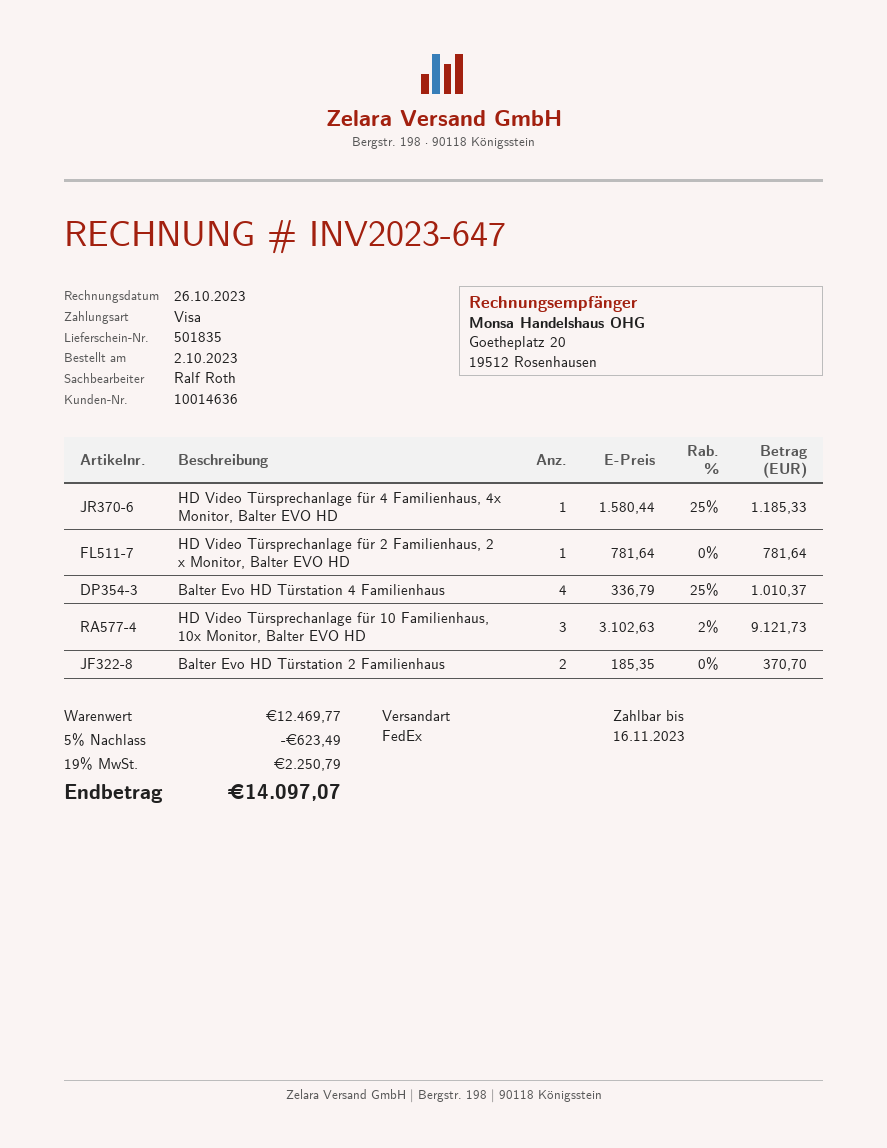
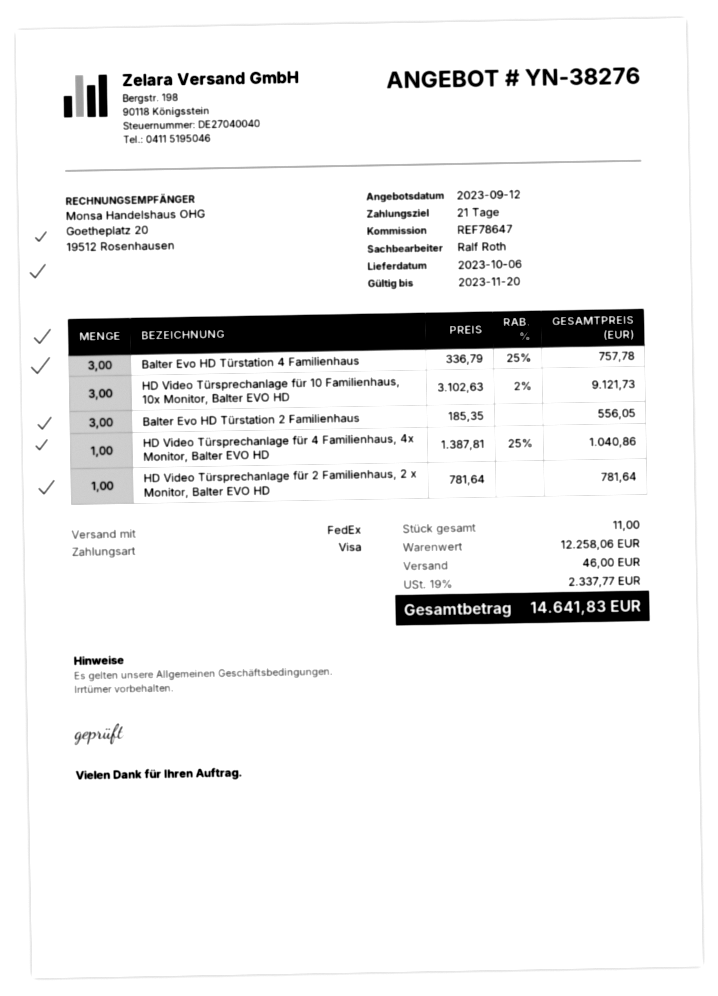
HD Video Türsprechanlage für 4 Familienhaus, 4x Monitor, Balter EVO HD: 1 x 1580.44 - 25% = 1185.33 -> 1 x 1387.81 - 25% = 1040.86
Balter Evo HD Türstation 4 Familienhaus: 4 x 336.79 - 25% = 1010.37 -> 3 x 336.79 - 25% = 757.78
Balter Evo HD Türstation 2 Familienhaus: 2 x 185.35 = 370.70 -> 3 x 185.35 = 556.05
subtotal: 12469.77 -> 12258.06
discount: 5% = 623.49 -> none
shipping: none -> 46.00
tax: 19% = 2250.79 -> 19% = 2337.77
total: 14097.07 -> 14641.83

